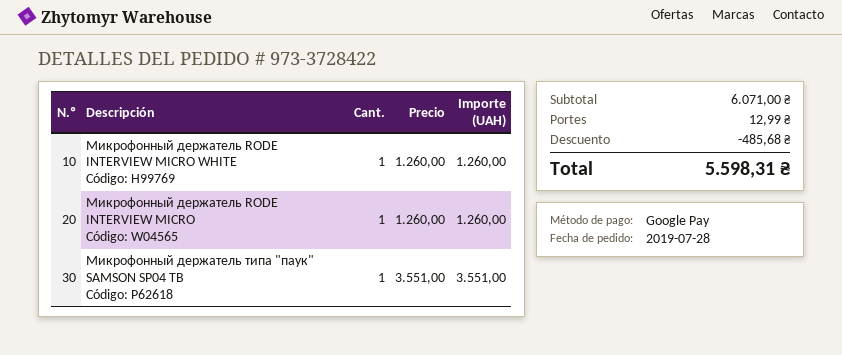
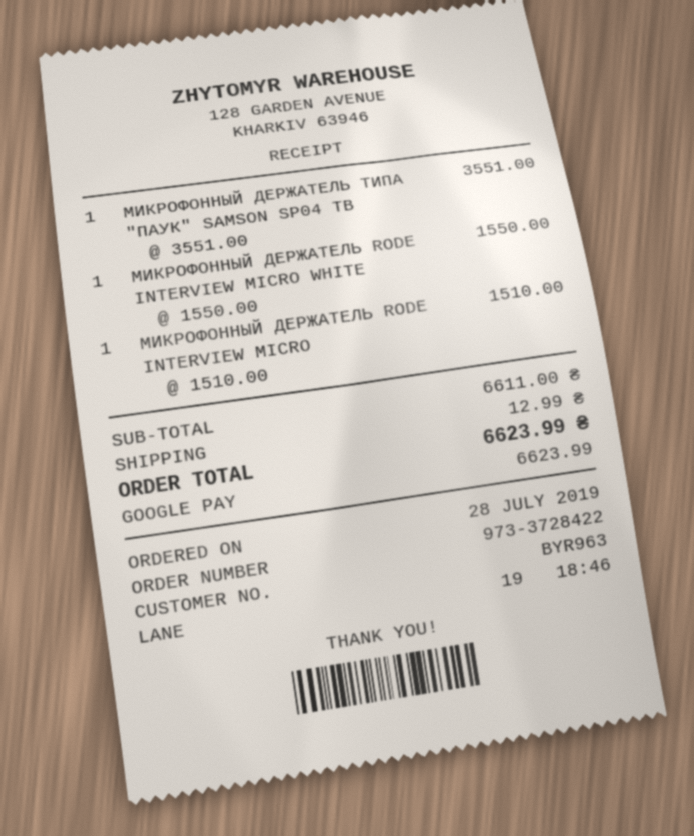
Микрофонный держатель RODE INTERVIEW MICRO WHITE: 1 x 1260.00 = 1260.00 -> 1 x 1550.00 = 1550.00
Микрофонный держатель RODE INTERVIEW MICRO: 1 x 1260.00 = 1260.00 -> 1 x 1510.00 = 1510.00
subtotal: 6071.00 -> 6611.00
discount: 485.68 -> none
total: 5598.31 -> 6623.99

